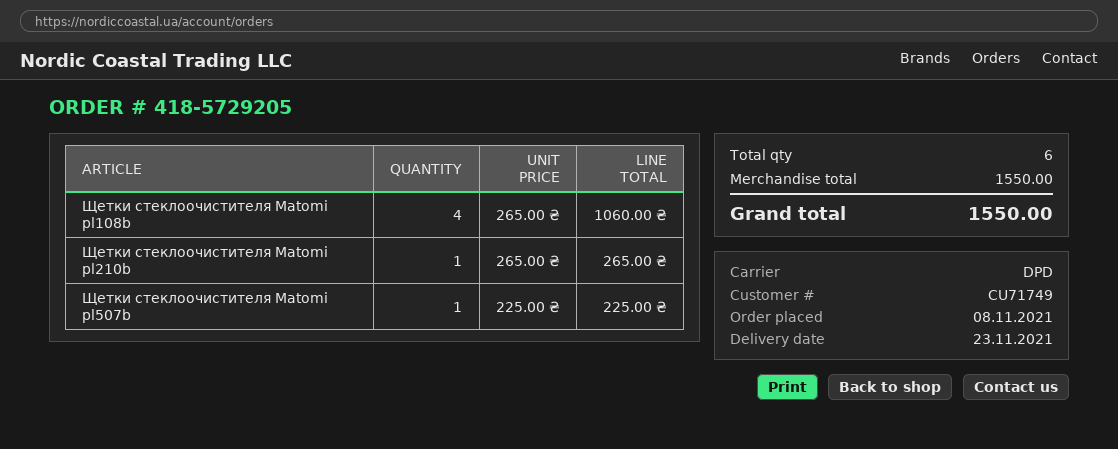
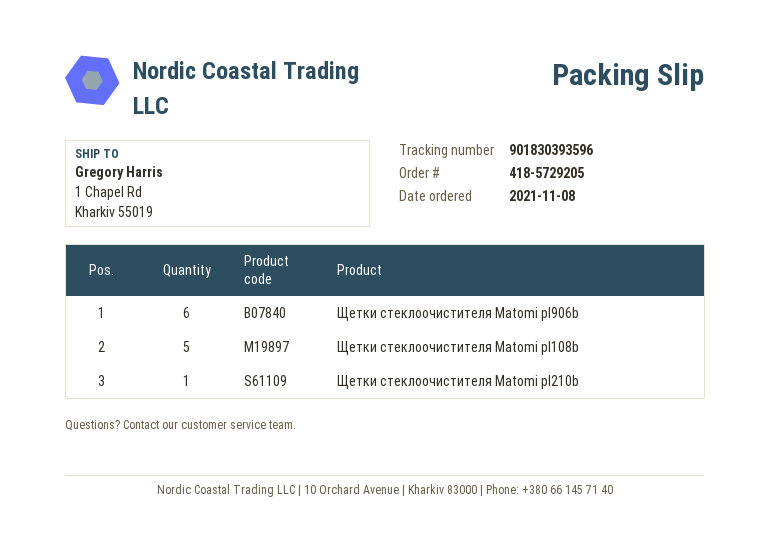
Щетки стеклоочистителя Matomi pl108b: 4 -> 5
Щетки стеклоочистителя Matomi pl507b: 1 -> none
Щетки стеклоочистителя Matomi pl906b: none -> 6

